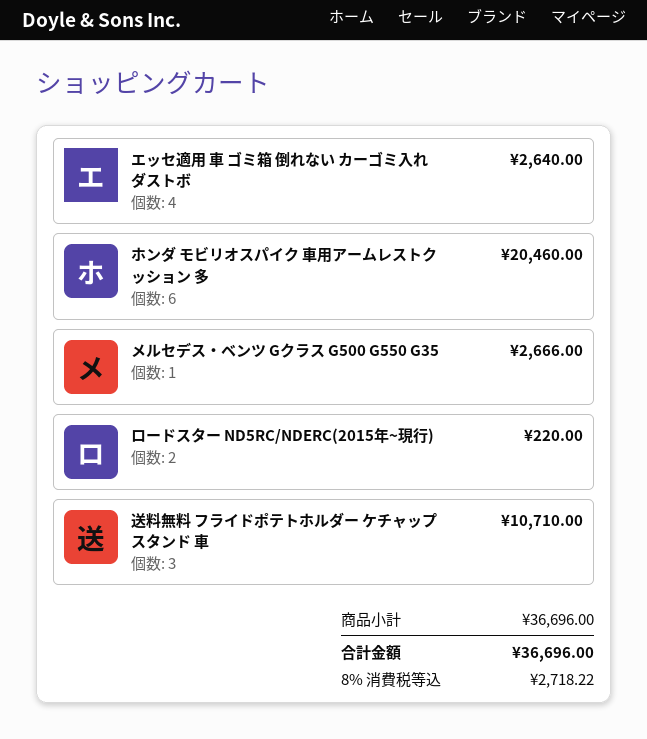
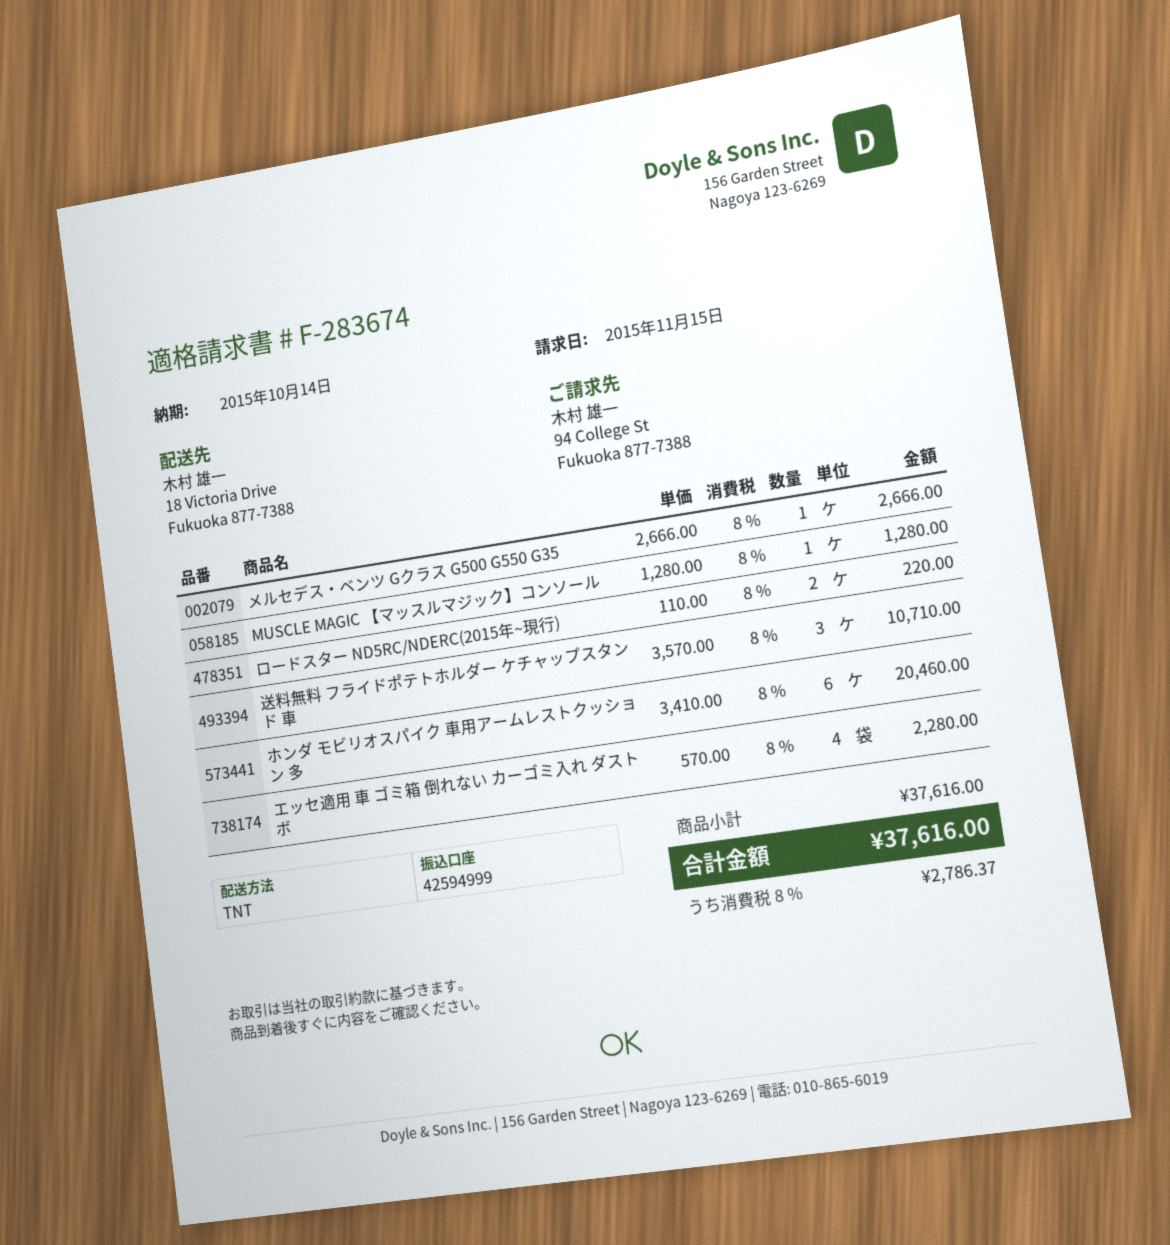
エッセ適用 車 ゴミ箱 倒れない カーゴミ入れ ダストボ: 4 for 2640.00 -> 4 for 2280.00
MUSCLE MAGIC 【マッスルマジック】コンソール: none -> 1 for 1280.00
subtotal: 36696.00 -> 37616.00
tax: 8% = 2718.22 -> 8% = 2786.37
total: 36696.00 -> 37616.00

